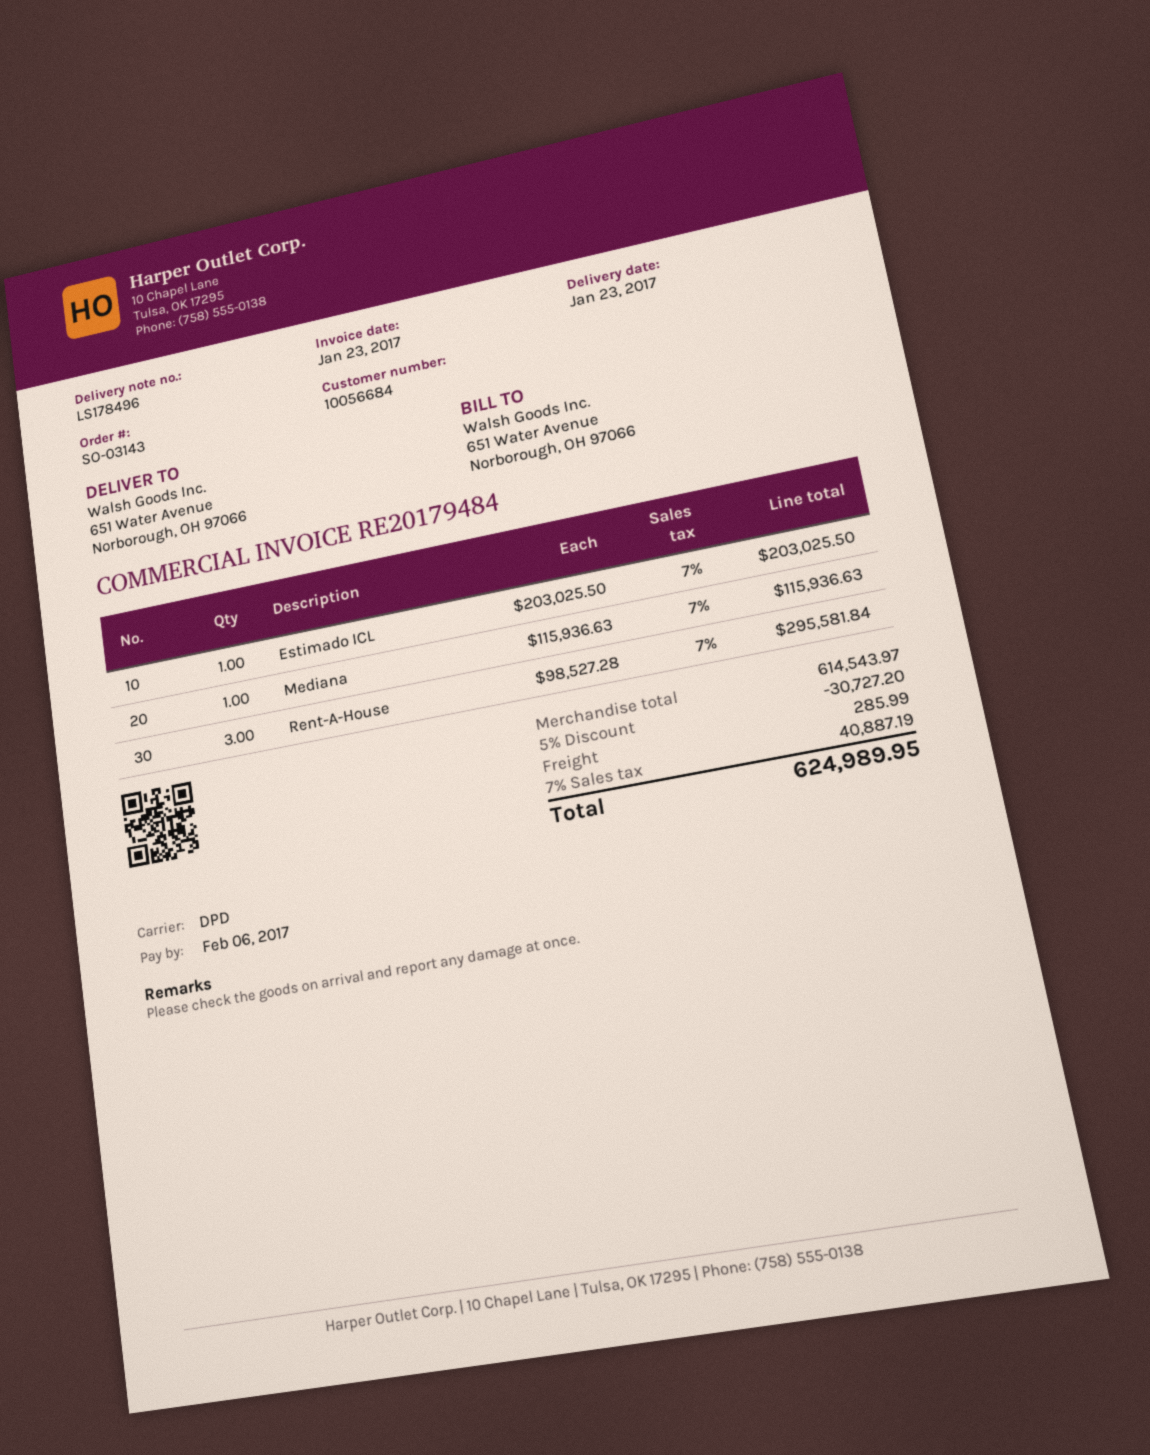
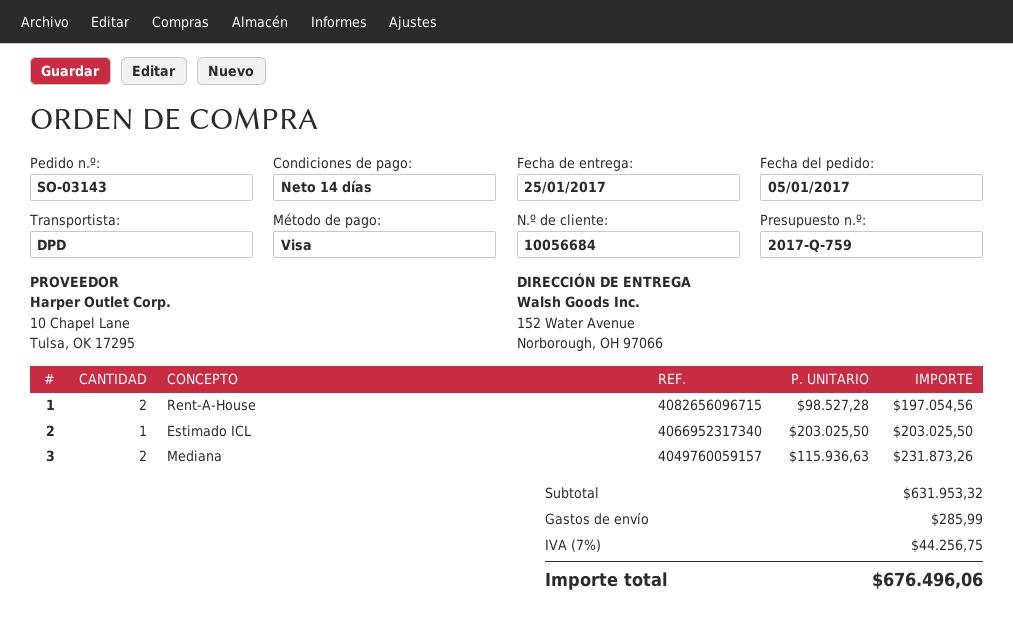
delivery date: 2017-01-23 -> 2017-01-25
ship to: 651 Water Avenue, Norborough, OH 97066 -> 152 Water Avenue, Norborough, OH 97066
Mediana: 1 x 115936.63 = 115936.63 -> 2 x 115936.63 = 231873.26
Rent-A-House: 3 x 98527.28 = 295581.84 -> 2 x 98527.28 = 197054.56
subtotal: 614543.97 -> 631953.32
discount: 5% = 30727.20 -> none
tax: 7% = 40887.19 -> 7% = 44256.75
total: 624989.95 -> 676496.06

